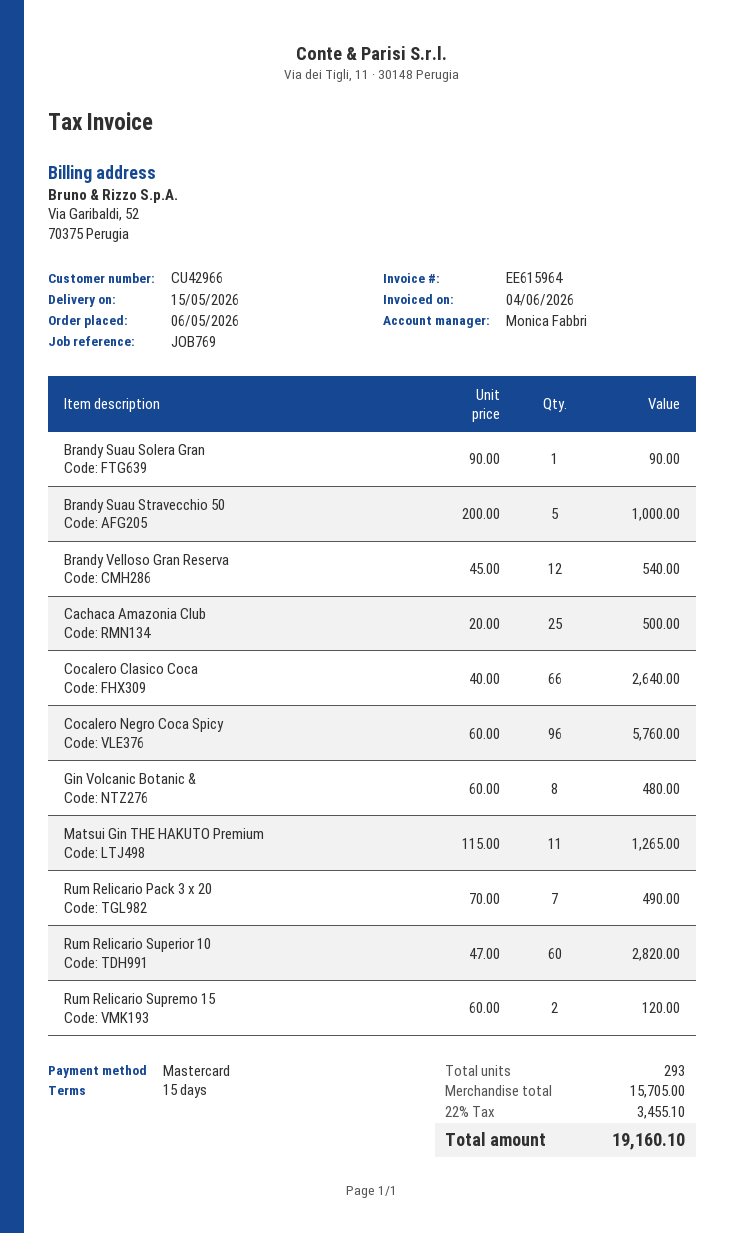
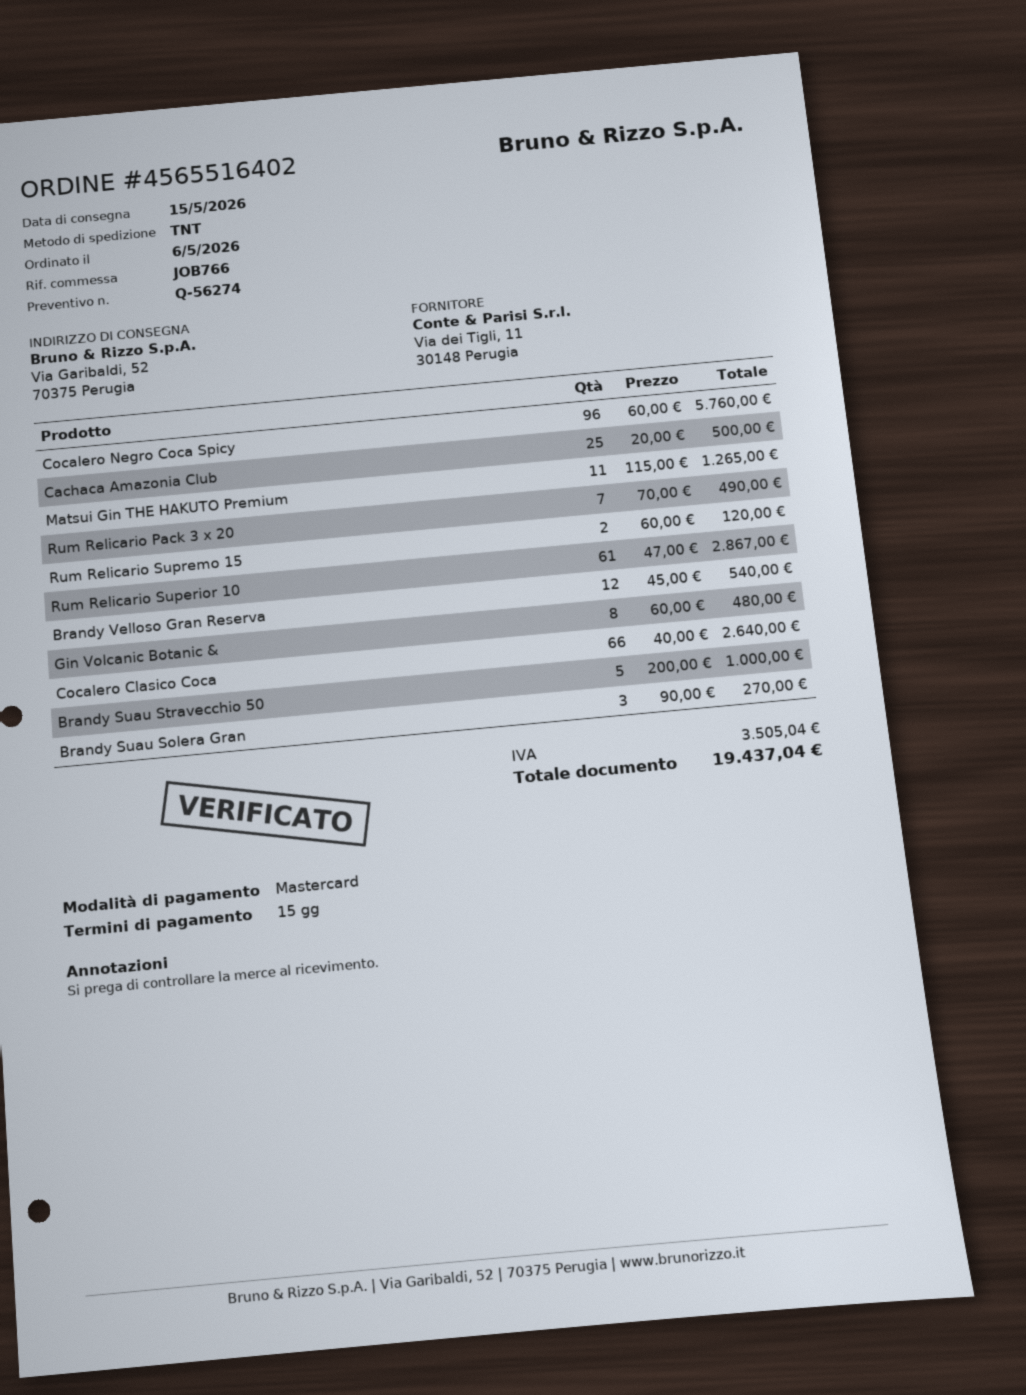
reference: JOB769 -> JOB766
Brandy Suau Solera Gran: 1 x 90.00 = 90.00 -> 3 x 90.00 = 270.00
Rum Relicario Superior 10: 60 x 47.00 = 2820.00 -> 61 x 47.00 = 2867.00
tax: 3455.10 -> 3505.04
total: 19160.10 -> 19437.04

